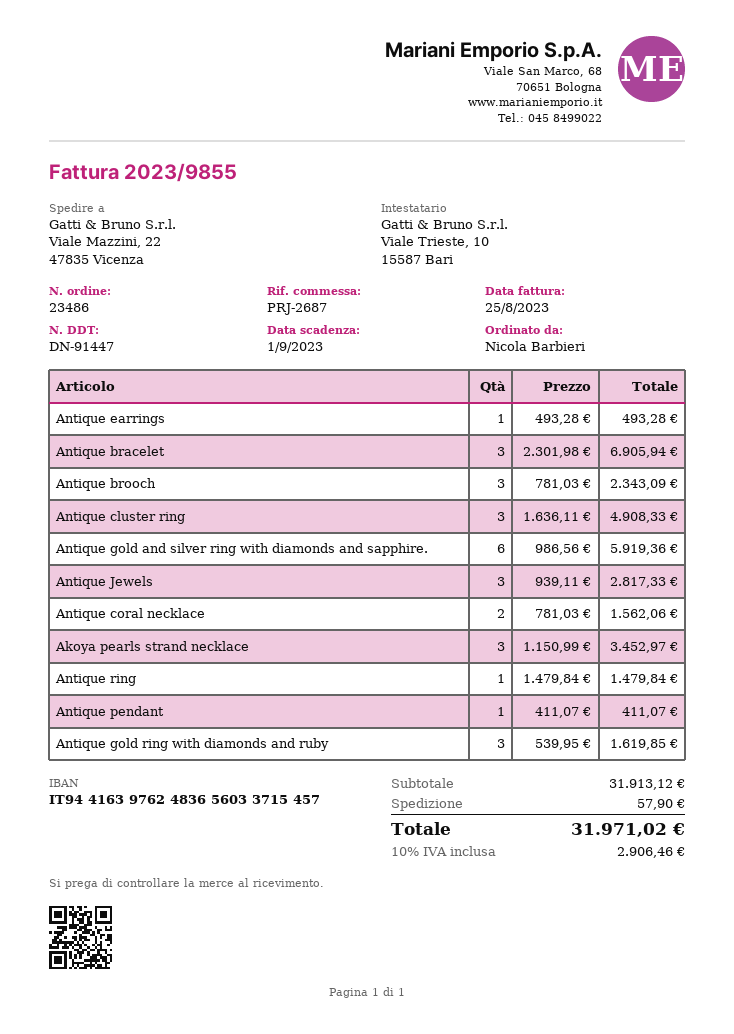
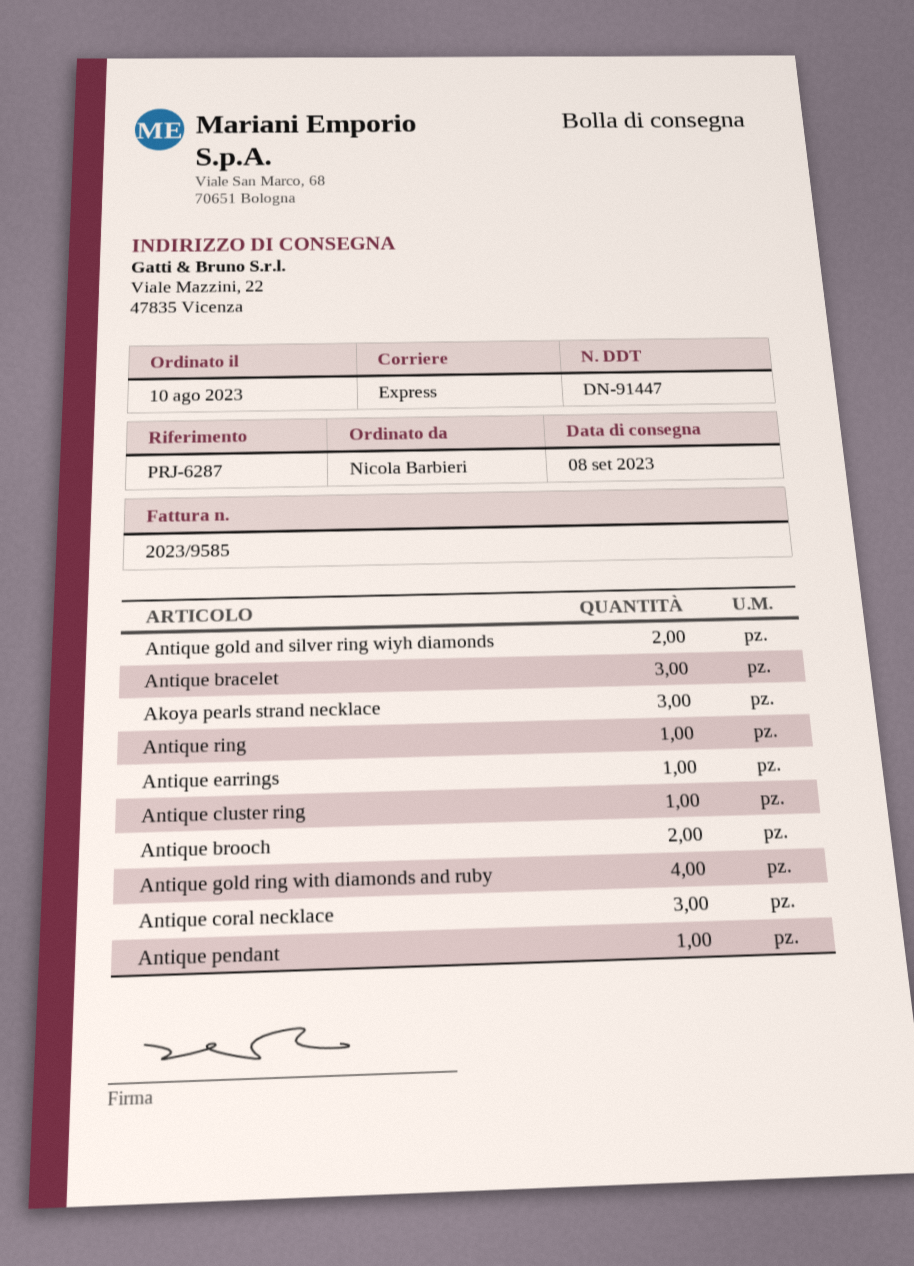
invoice number: 2023/9855 -> 2023/9585
reference: PRJ-2687 -> PRJ-6287
Antique brooch: 3 -> 2
Antique cluster ring: 3 -> 1
Antique gold and silver ring with diamonds and sapphire.: 6 -> none
Antique Jewels: 3 -> none
Antique coral necklace: 2 -> 3
Antique gold ring with diamonds and ruby: 3 -> 4
Antique gold and silver ring wiyh diamonds: none -> 2

